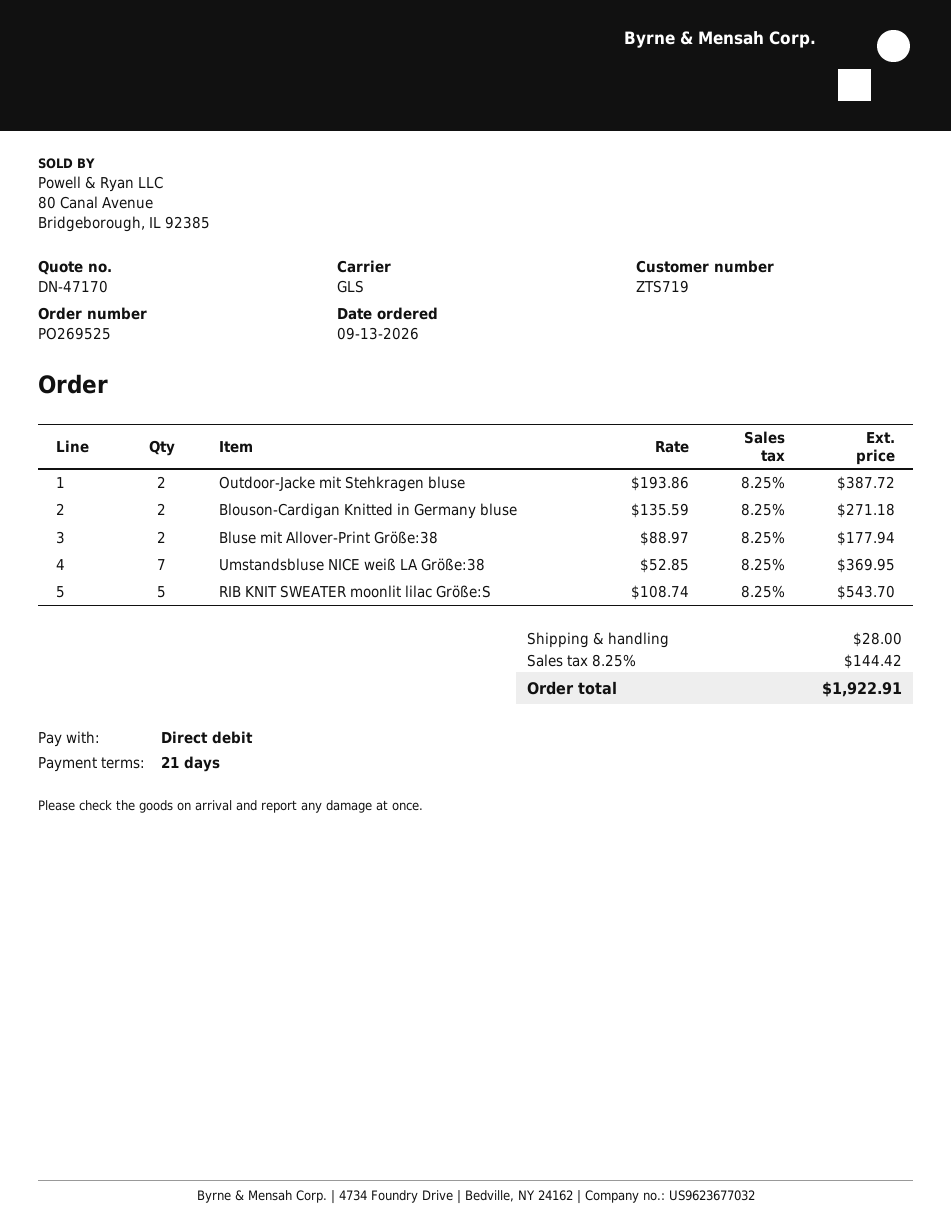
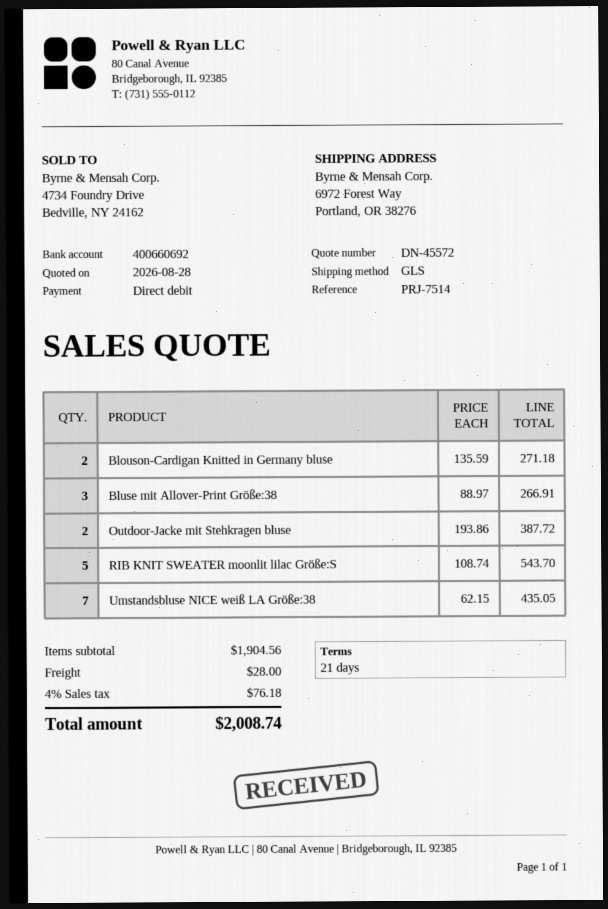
quote number: DN-47170 -> DN-45572
Bluse mit Allover-Print Größe:38: 2 x 88.97 = 177.94 -> 3 x 88.97 = 266.91
Umstandsbluse NICE weiß LA Größe:38: 7 x 52.85 = 369.95 -> 7 x 62.15 = 435.05
tax: 8.25% = 144.42 -> 4% = 76.18
total: 1922.91 -> 2008.74

